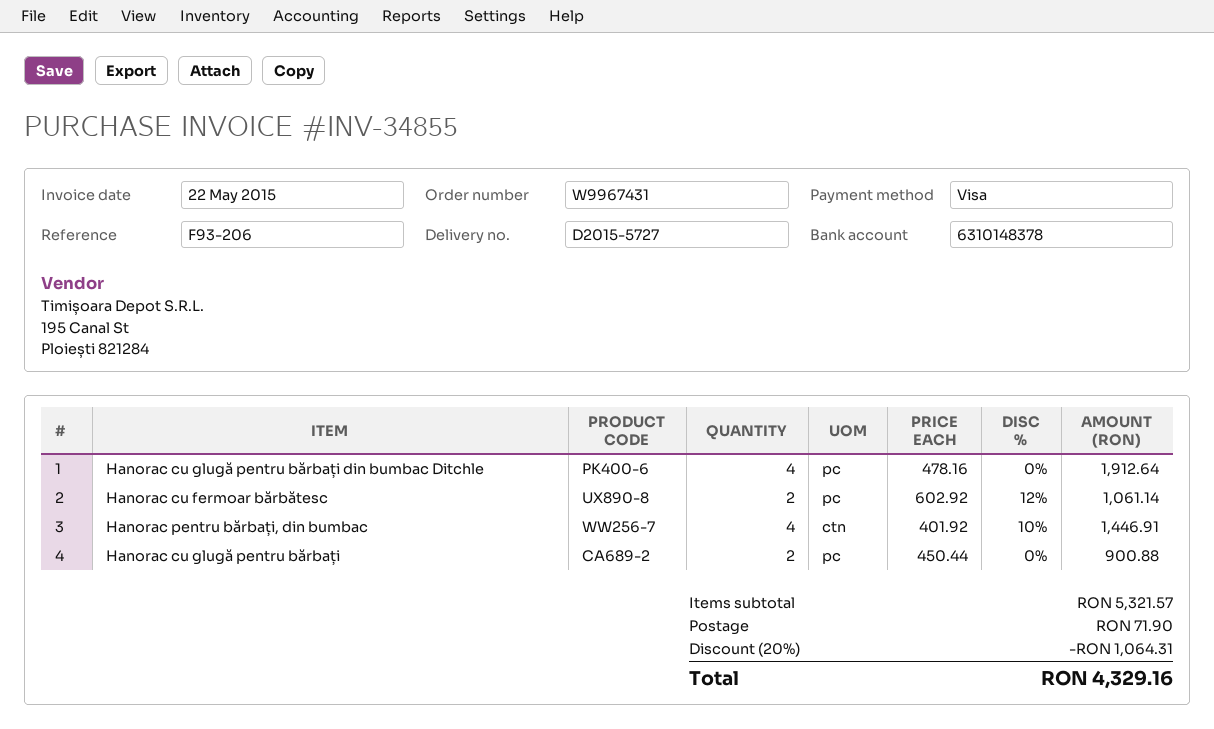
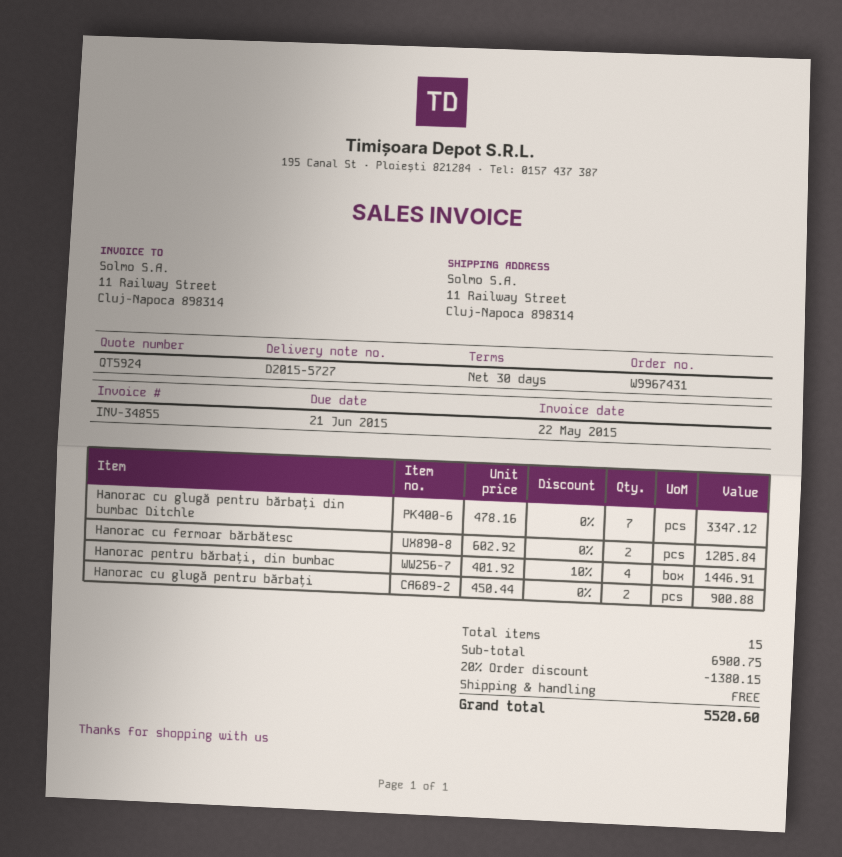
Hanorac cu glugă pentru bărbați din bumbac Ditchle: 4 x 478.16 = 1912.64 -> 7 x 478.16 = 3347.12
Hanorac cu fermoar bărbătesc: 2 x 602.92 - 12% = 1061.14 -> 2 x 602.92 = 1205.84
subtotal: 5321.57 -> 6900.75
discount: 20% = 1064.31 -> 20% = 1380.15
shipping: 71.90 -> 0.00
total: 4329.16 -> 5520.60

